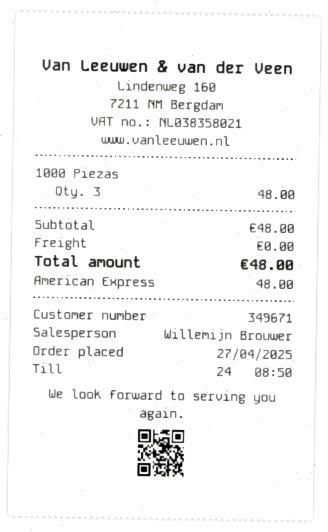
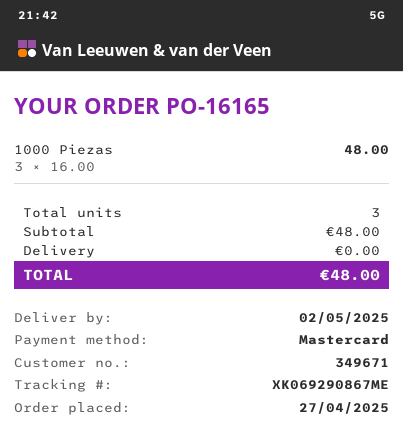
payment method: American Express -> Mastercard

